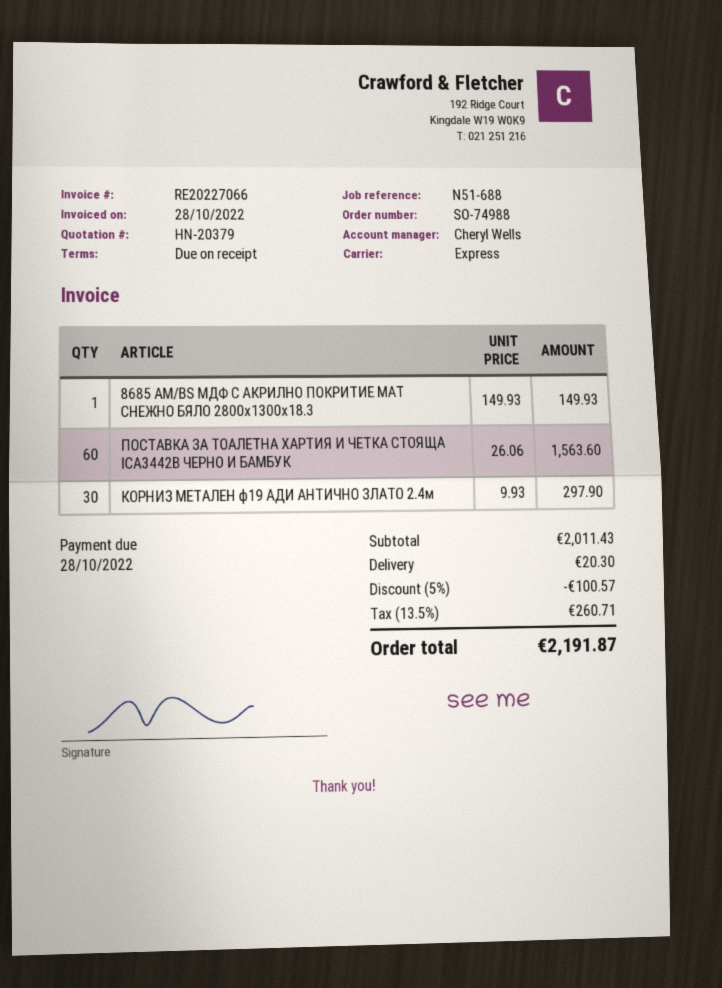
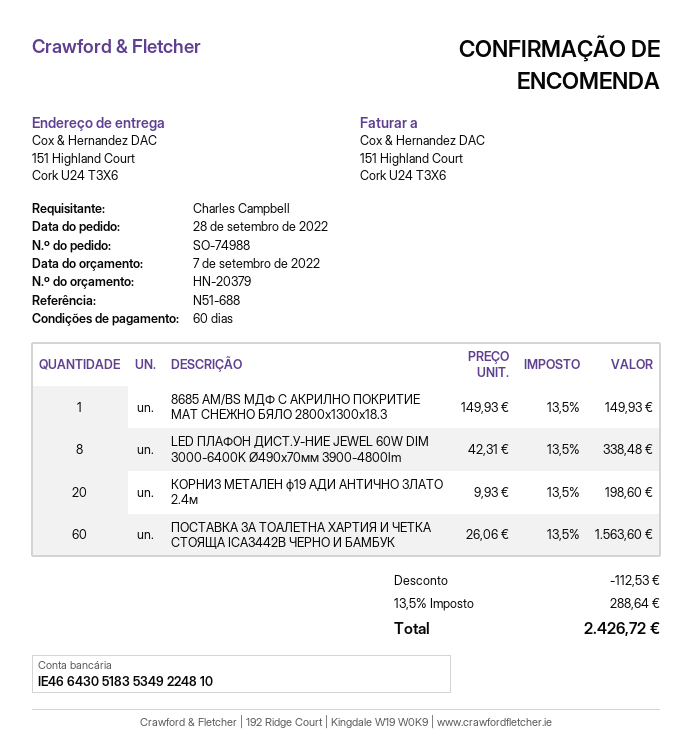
payment terms: on receipt -> 60 days
КОРНИЗ МЕТАЛЕН ф19 АДИ АНТИЧНО ЗЛАТО 2.4м: 30 x 9.93 = 297.90 -> 20 x 9.93 = 198.60
LED ПЛАФОН ДИСТ.У-НИЕ JEWEL 60W DIM 3000-6400K Ø490x70мм 3900-4800lm: none -> 8 x 42.31 = 338.48
discount: 100.57 -> 112.53
shipping: 20.30 -> none
tax: 13.5% = 260.71 -> 13.5% = 288.64
total: 2191.87 -> 2426.72

